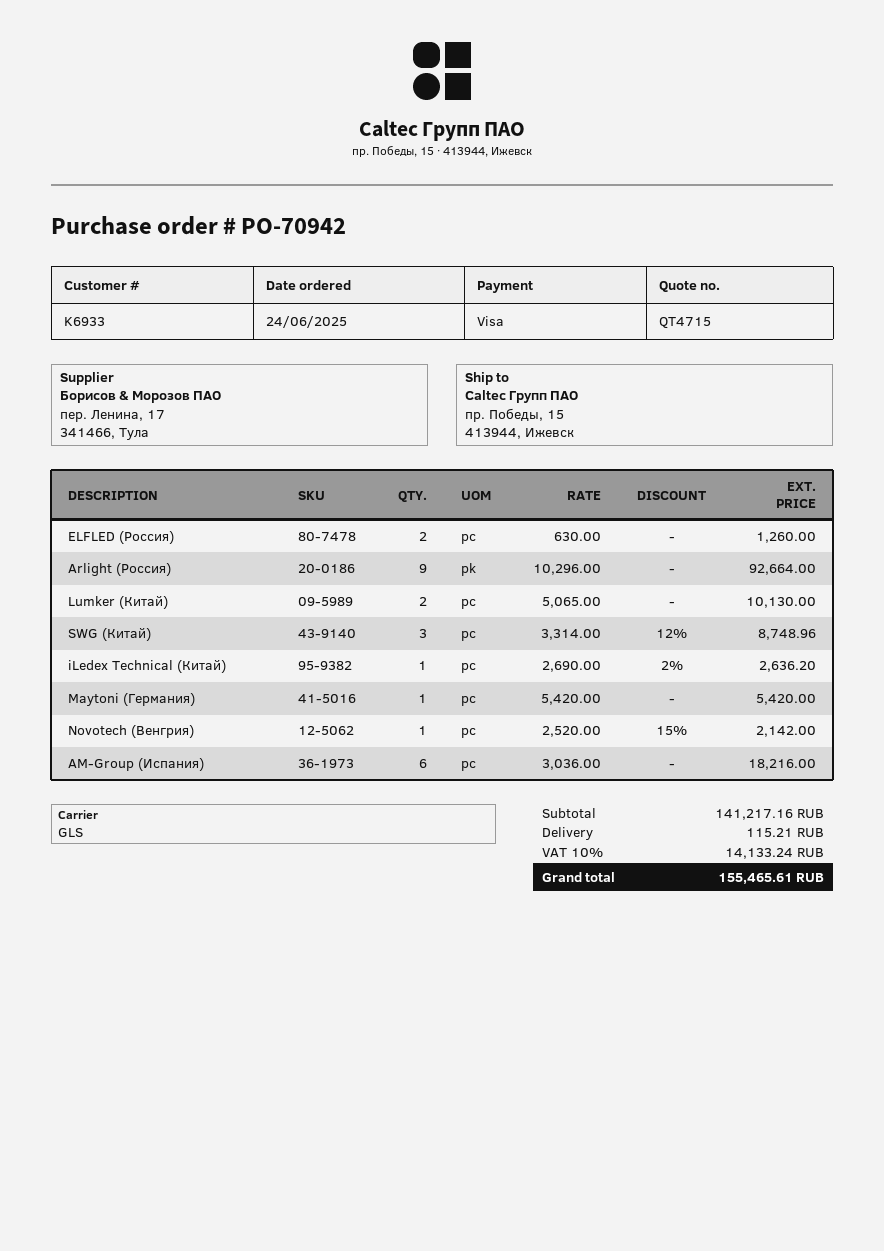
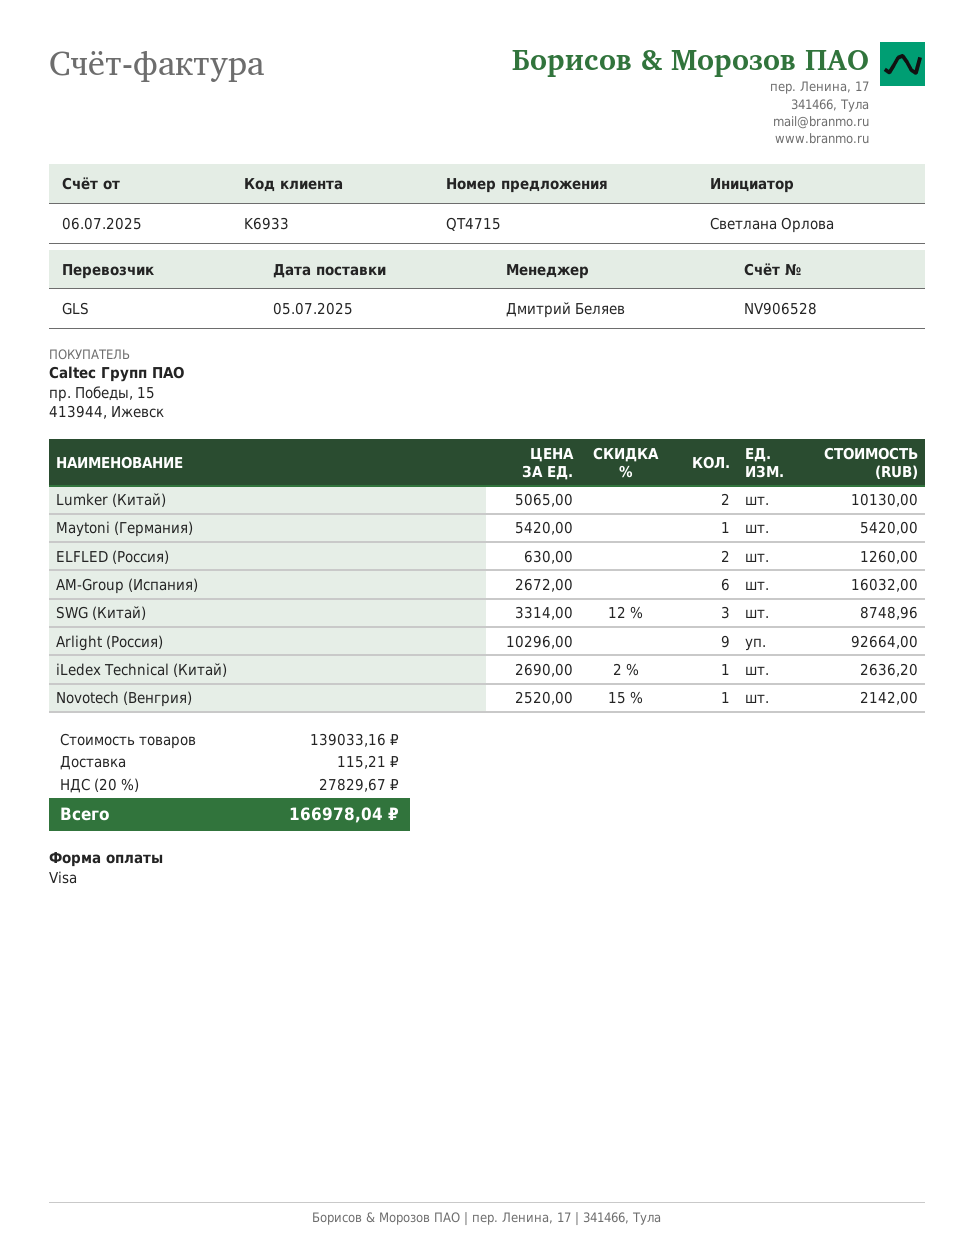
AM-Group (Испания): 6 x 3036.00 = 18216.00 -> 6 x 2672.00 = 16032.00
subtotal: 141217.16 -> 139033.16
tax: 10% = 14133.24 -> 20% = 27829.67
total: 155465.61 -> 166978.04

